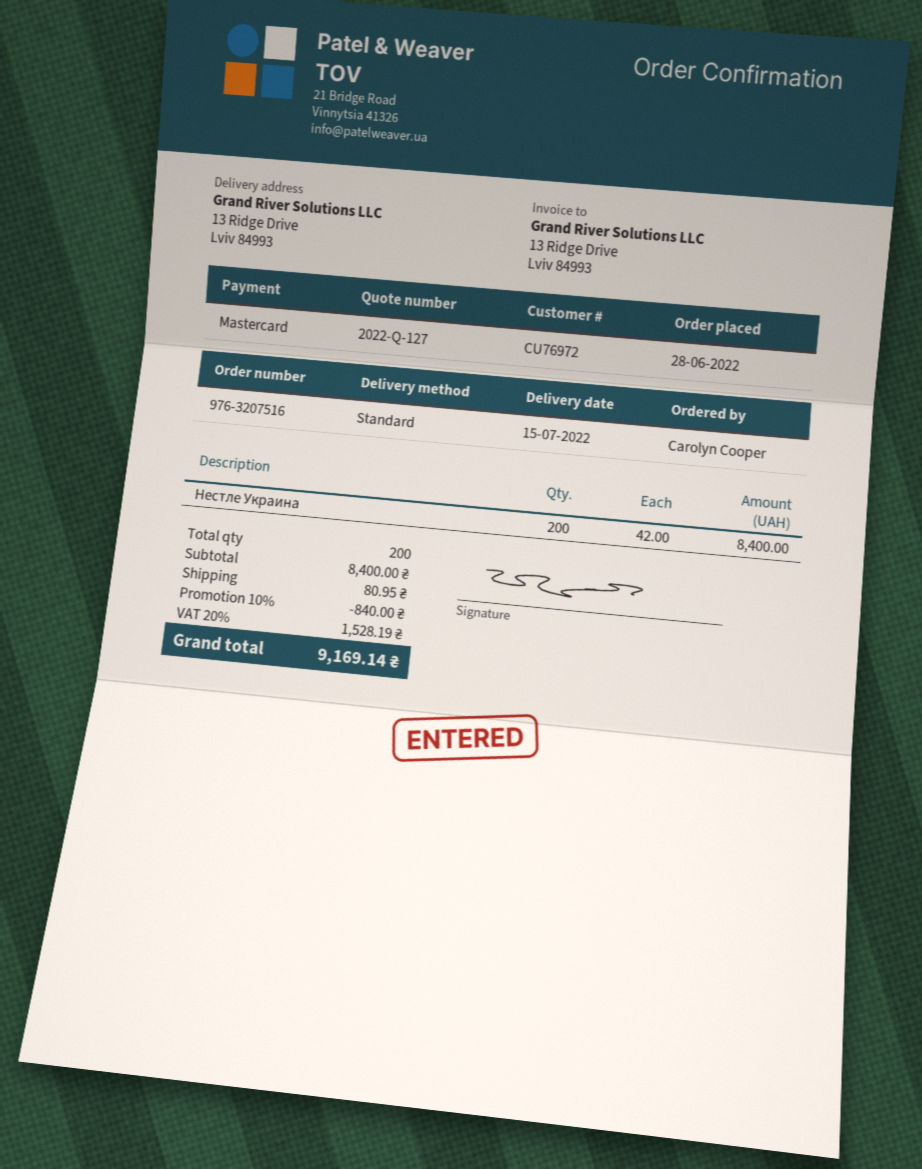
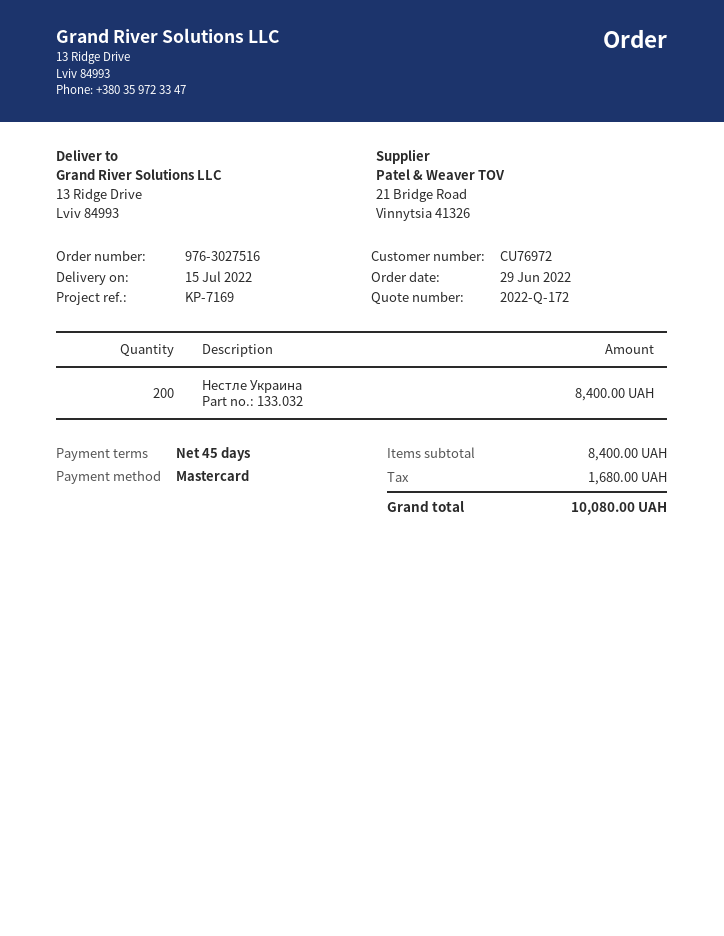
quote number: 2022-Q-127 -> 2022-Q-172
order number: 976-3207516 -> 976-3027516
order date: 2022-06-28 -> 2022-06-29
discount: 10% = 840.00 -> none
shipping: 80.95 -> none
tax: 1528.19 -> 1680.00
total: 9169.14 -> 10080.00

